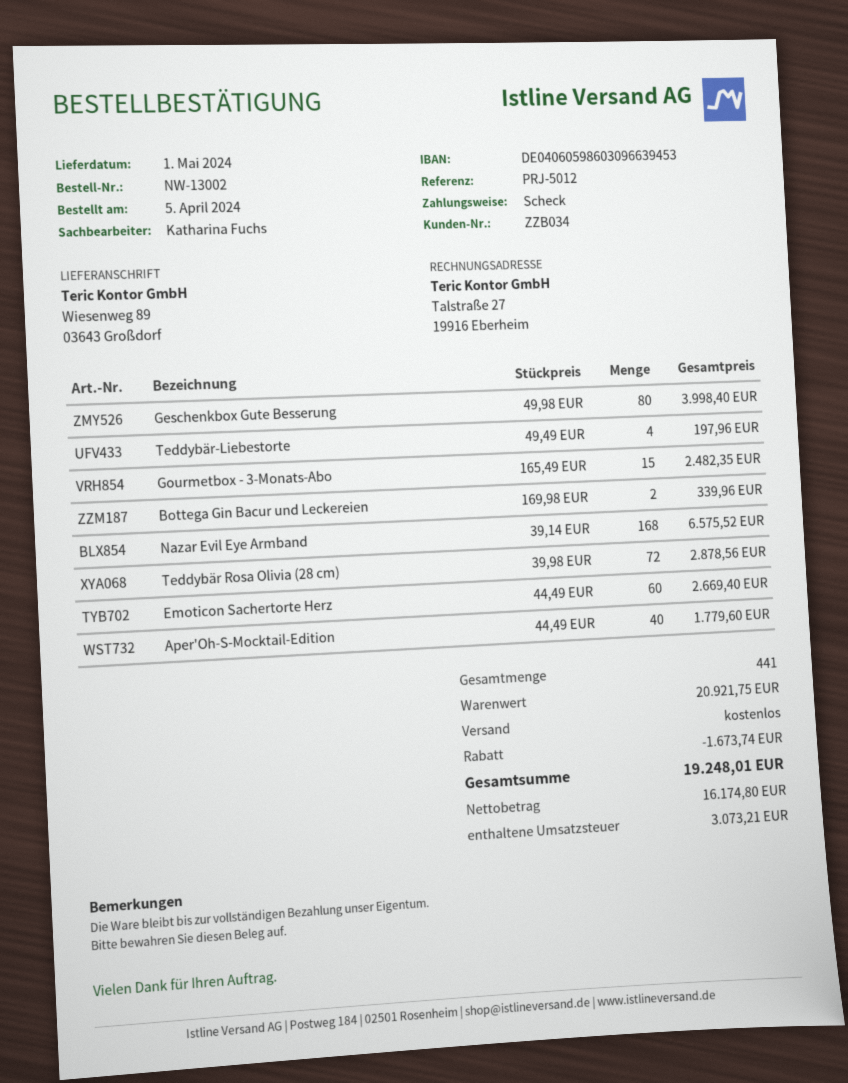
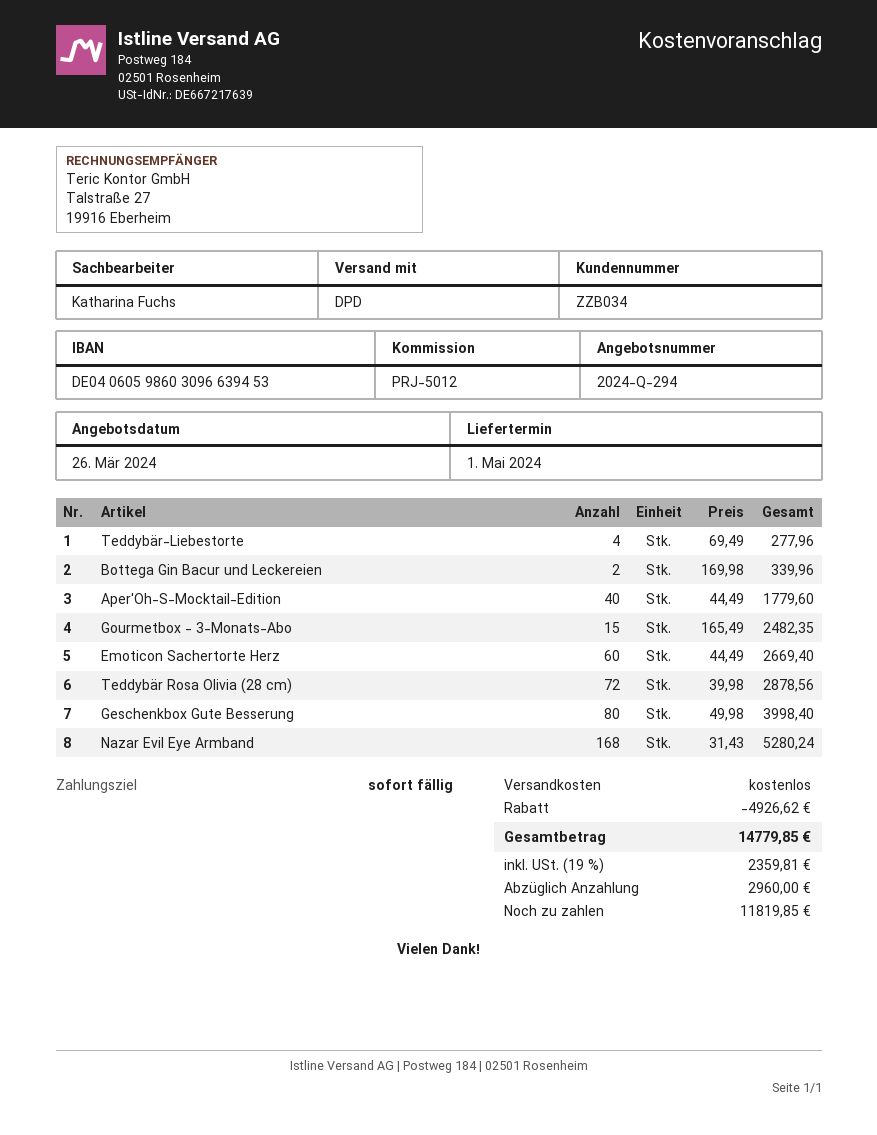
Teddybär-Liebestorte: 4 x 49.49 = 197.96 -> 4 x 69.49 = 277.96
Nazar Evil Eye Armband: 168 x 39.14 = 6575.52 -> 168 x 31.43 = 5280.24
discount: 1673.74 -> 4926.62
tax: 3073.21 -> 2359.81
total: 19248.01 -> 14779.85

